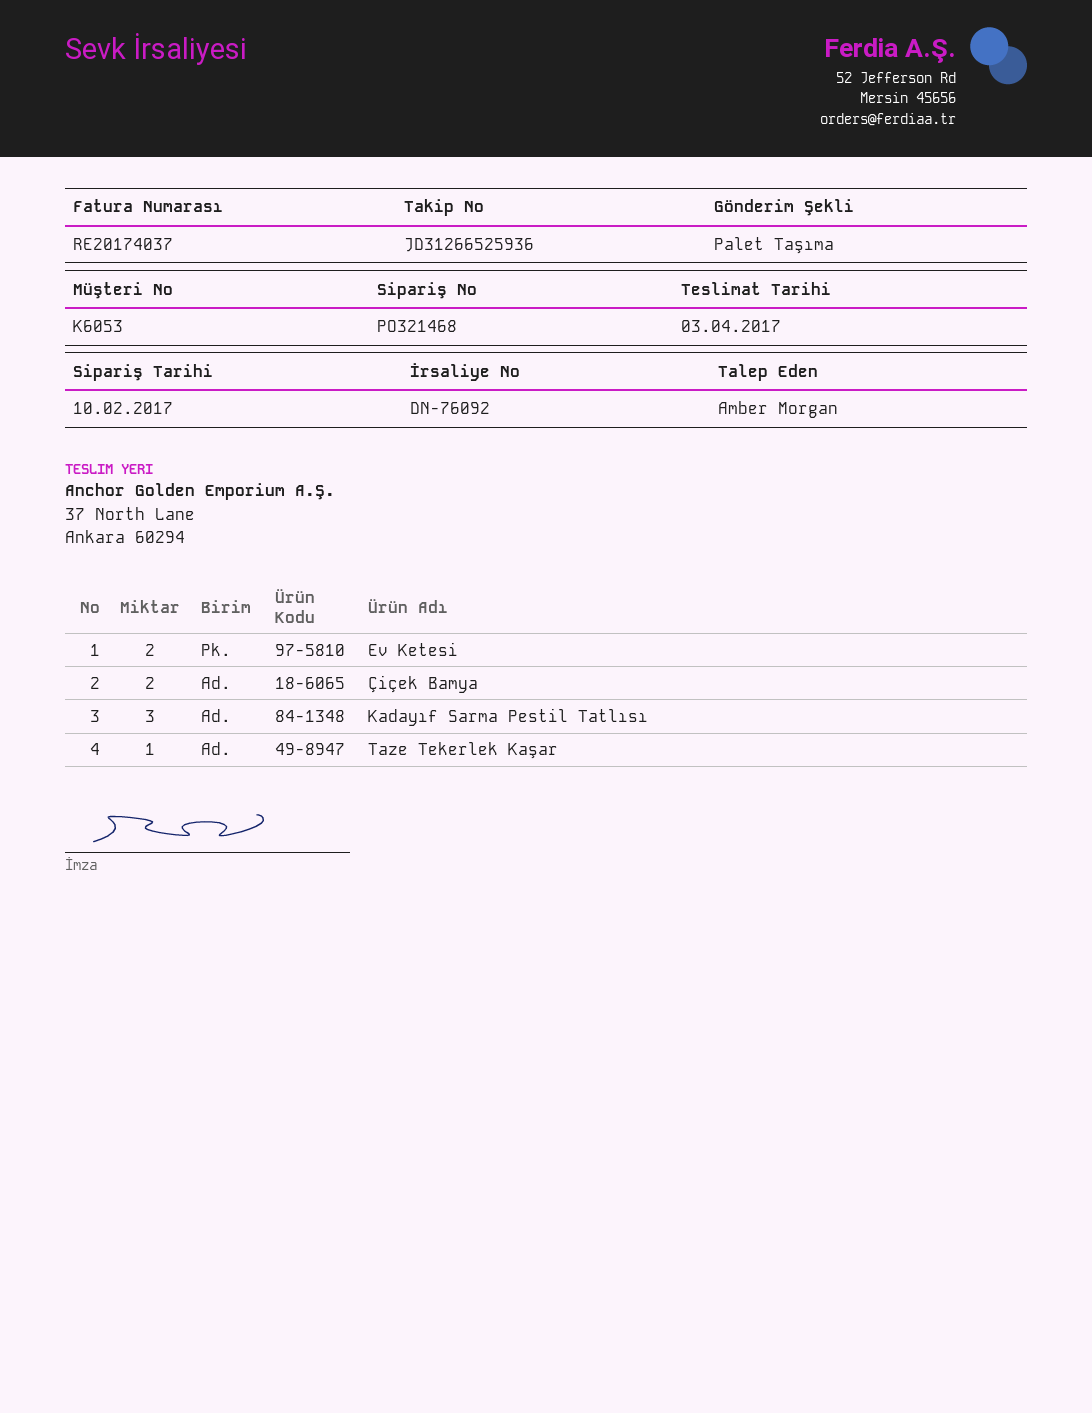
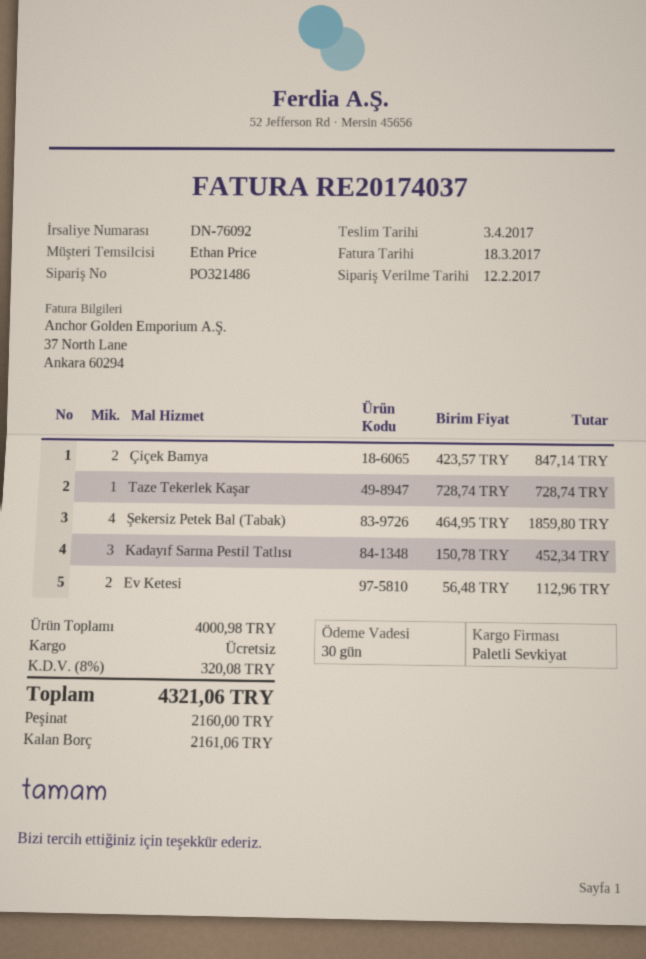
order number: PO321468 -> PO321486
order date: 2017-02-10 -> 2017-02-12
Şekersiz Petek Bal (Tabak): none -> 4

